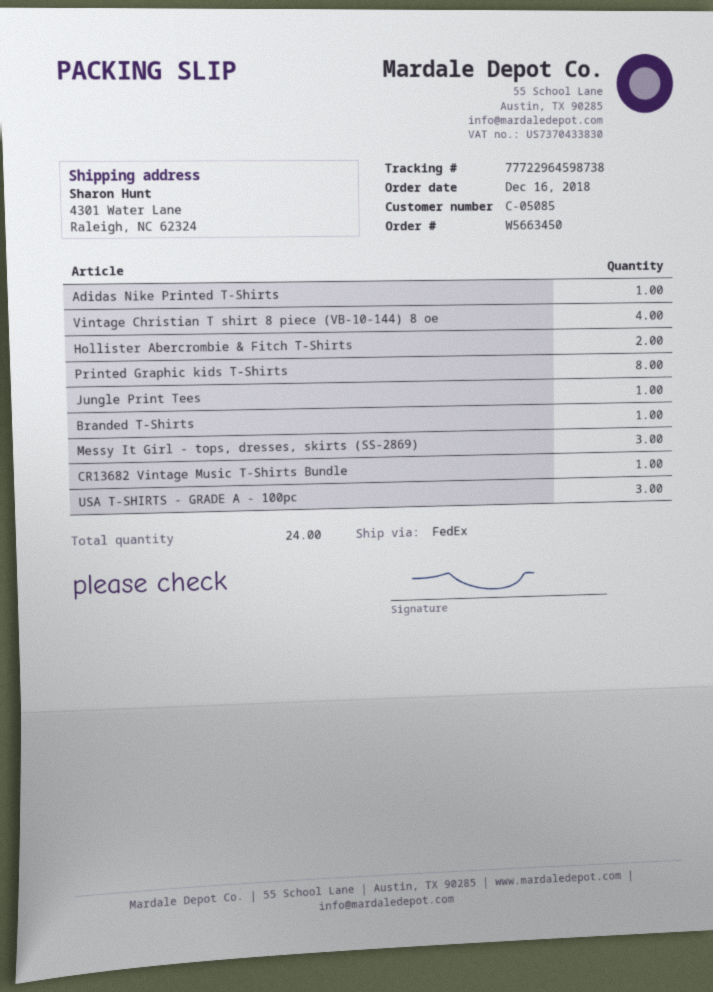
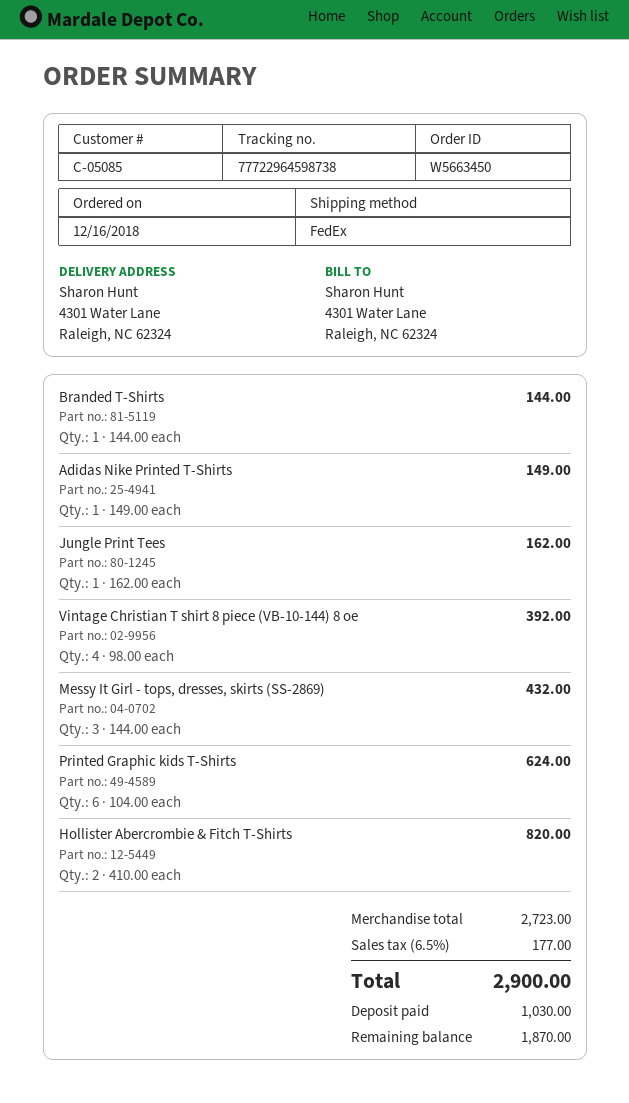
Printed Graphic kids T-Shirts: 8 -> 6
CR13682 Vintage Music T-Shirts Bundle: 1 -> none
USA T-SHIRTS - GRADE A - 100pc: 3 -> none

